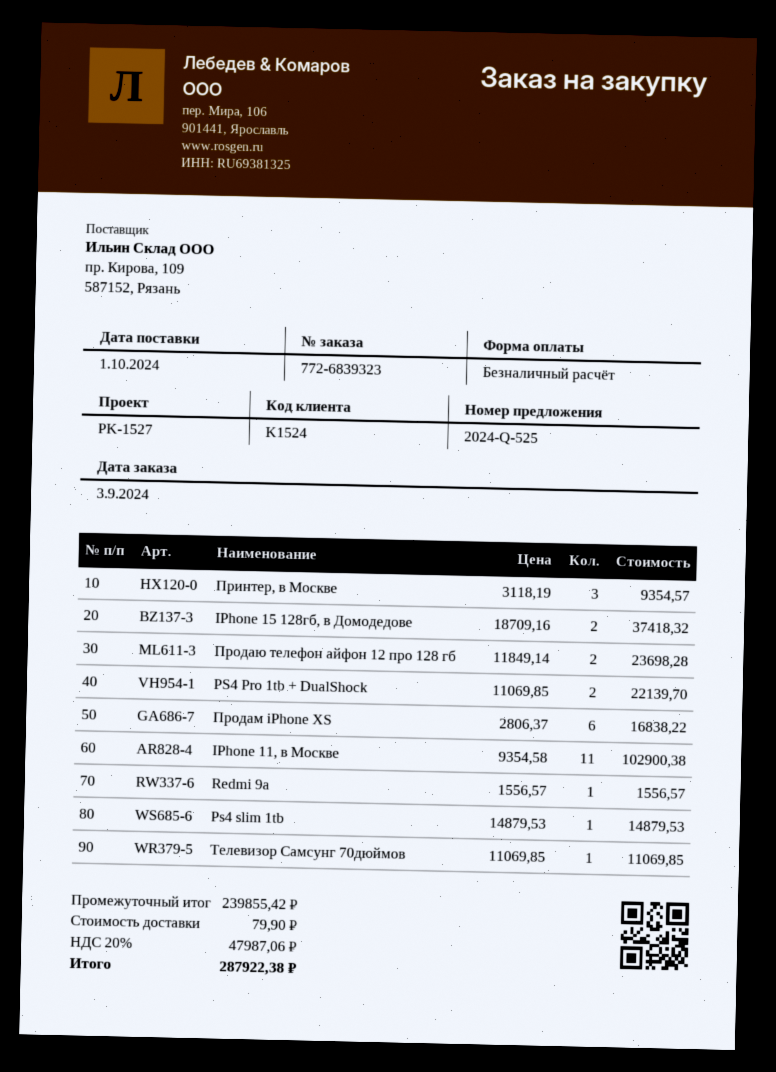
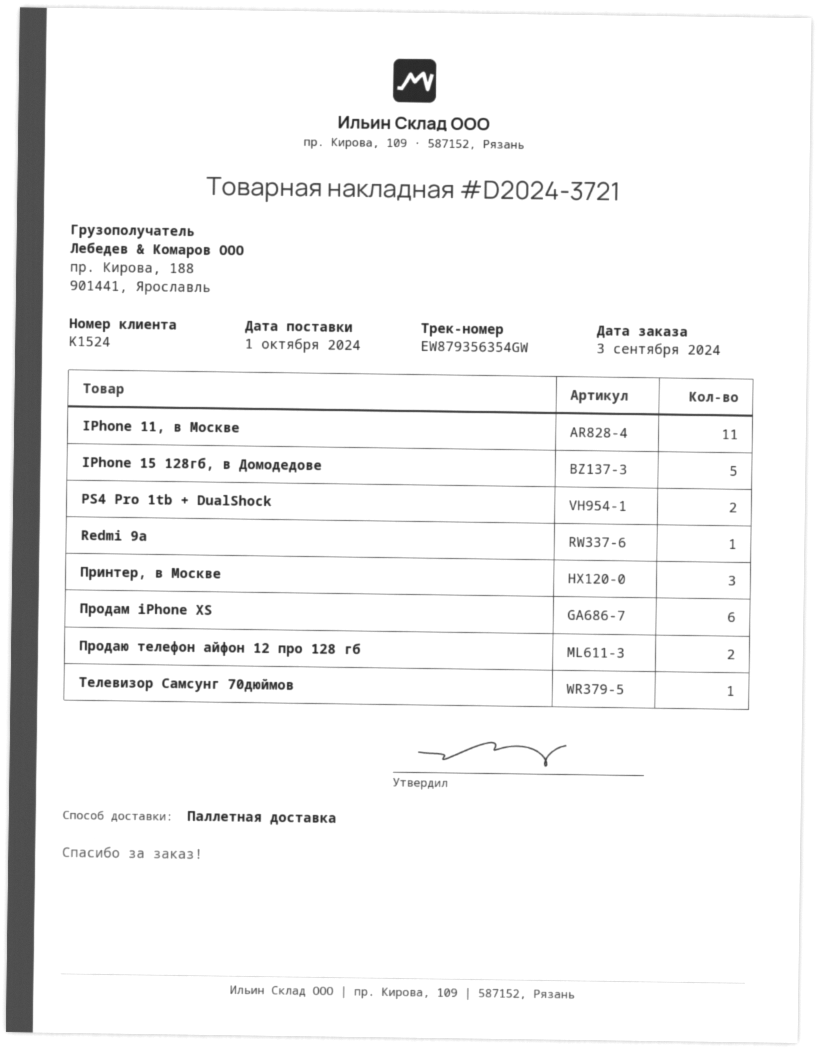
IPhone 15 128гб, в Домодедове: 2 -> 5
Ps4 slim 1tb: 1 -> none

